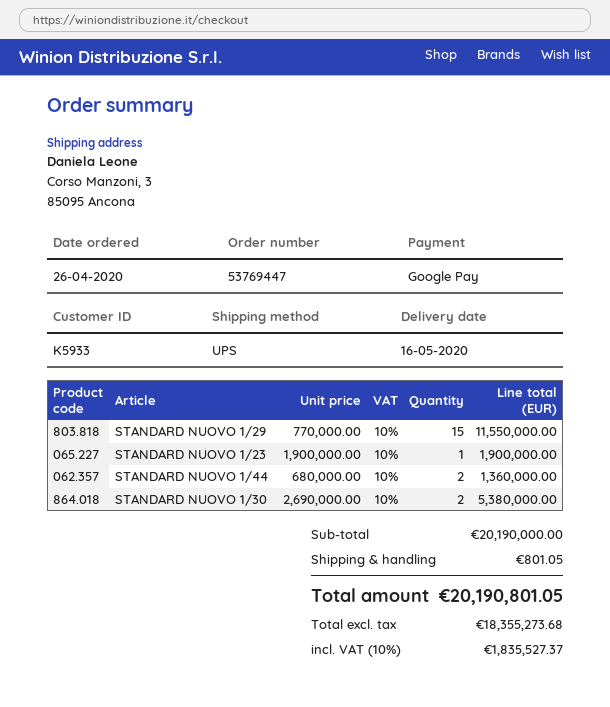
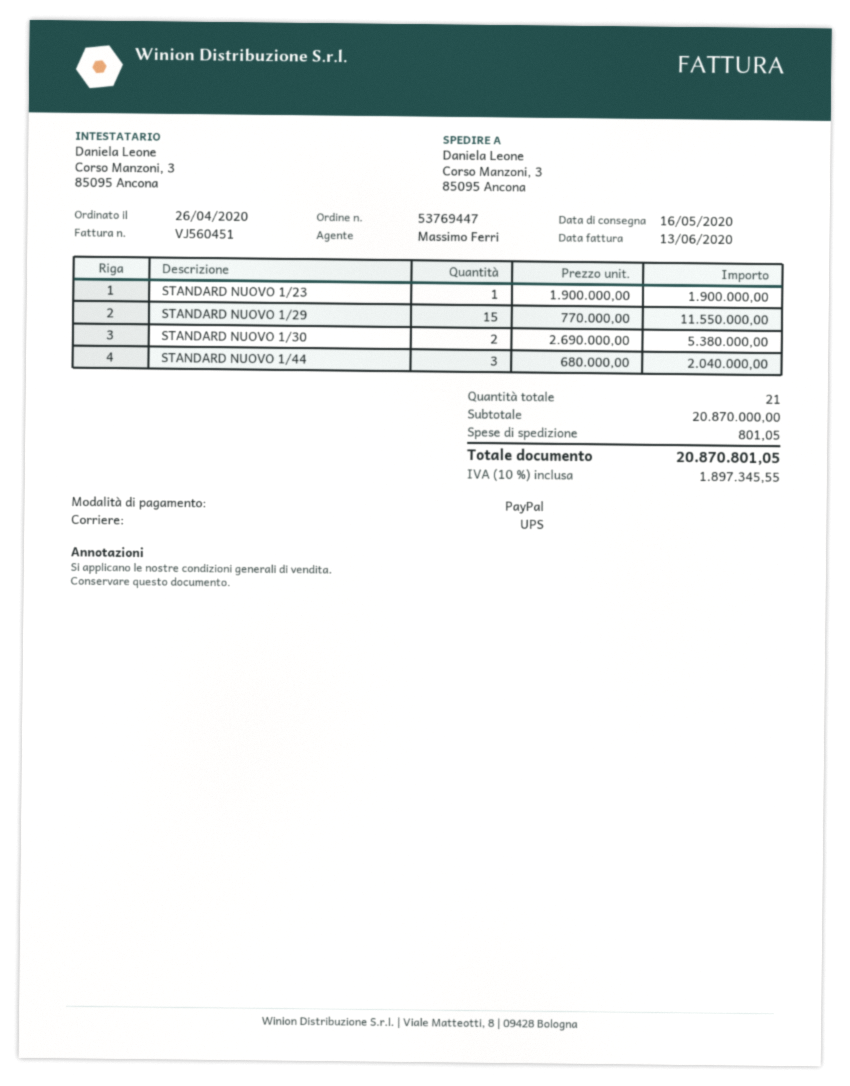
payment method: Google Pay -> PayPal
STANDARD NUOVO 1/44: 2 x 680000.00 = 1360000.00 -> 3 x 680000.00 = 2040000.00
subtotal: 20190000.00 -> 20870000.00
tax: 10% = 1835527.37 -> 10% = 1897345.55
total: 20190801.05 -> 20870801.05

